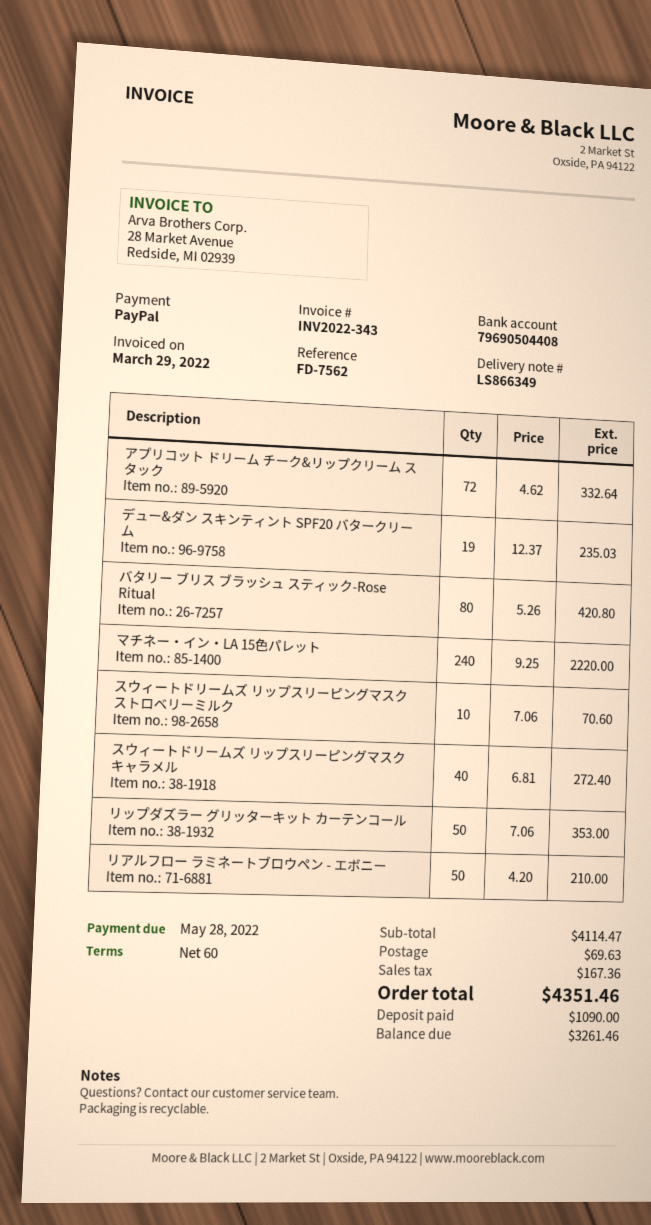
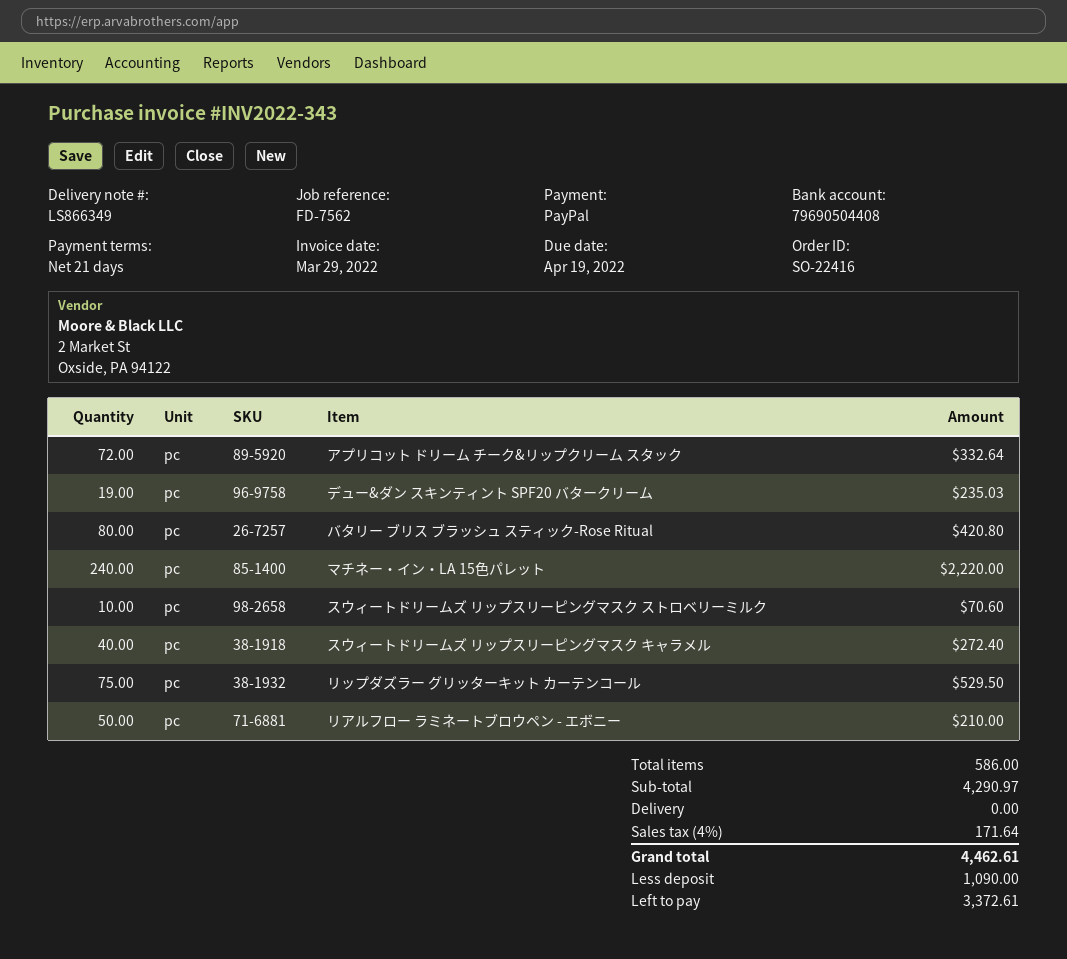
payment terms: 60 days -> 21 days
due date: 2022-05-28 -> 2022-04-19
リップダズラー グリッターキット カーテンコール: 50 for 353.00 -> 75 for 529.50
subtotal: 4114.47 -> 4290.97
shipping: 69.63 -> 0.00
tax: 167.36 -> 171.64
total: 4351.46 -> 4462.61
balance: 3261.46 -> 3372.61

